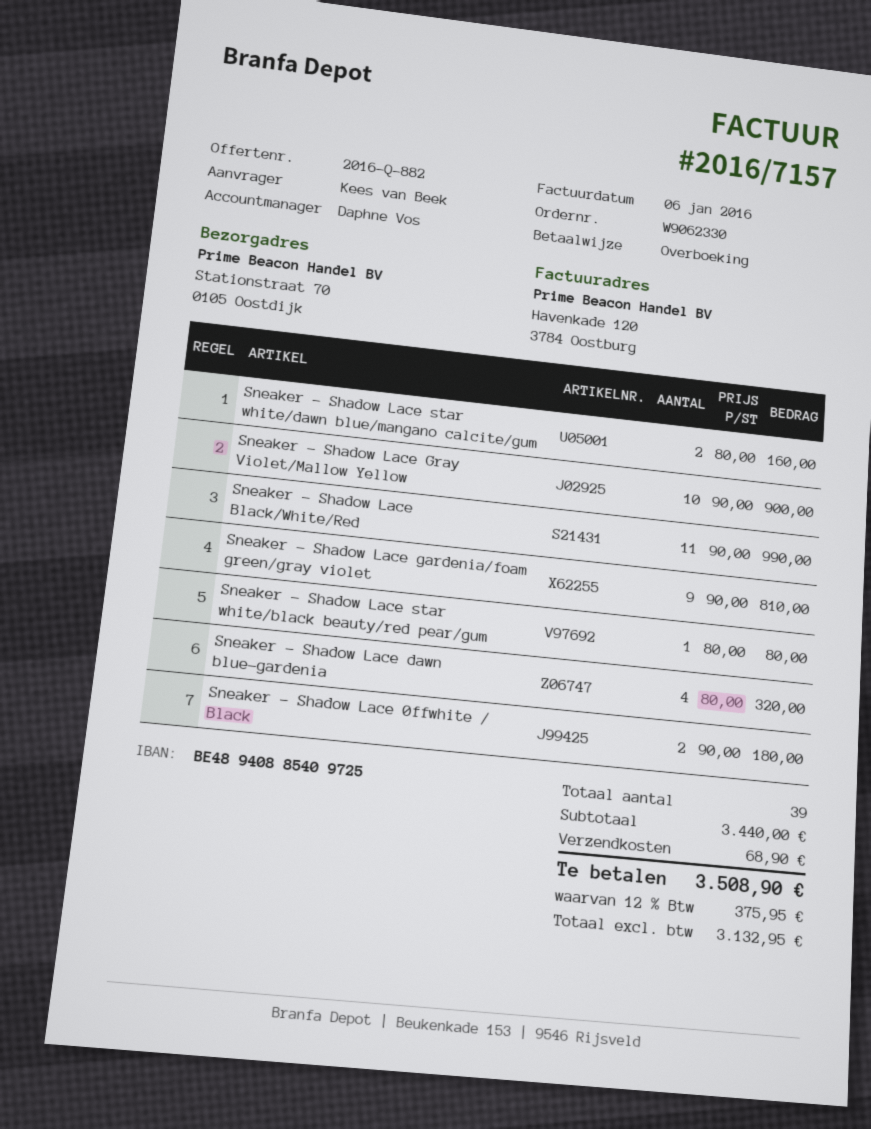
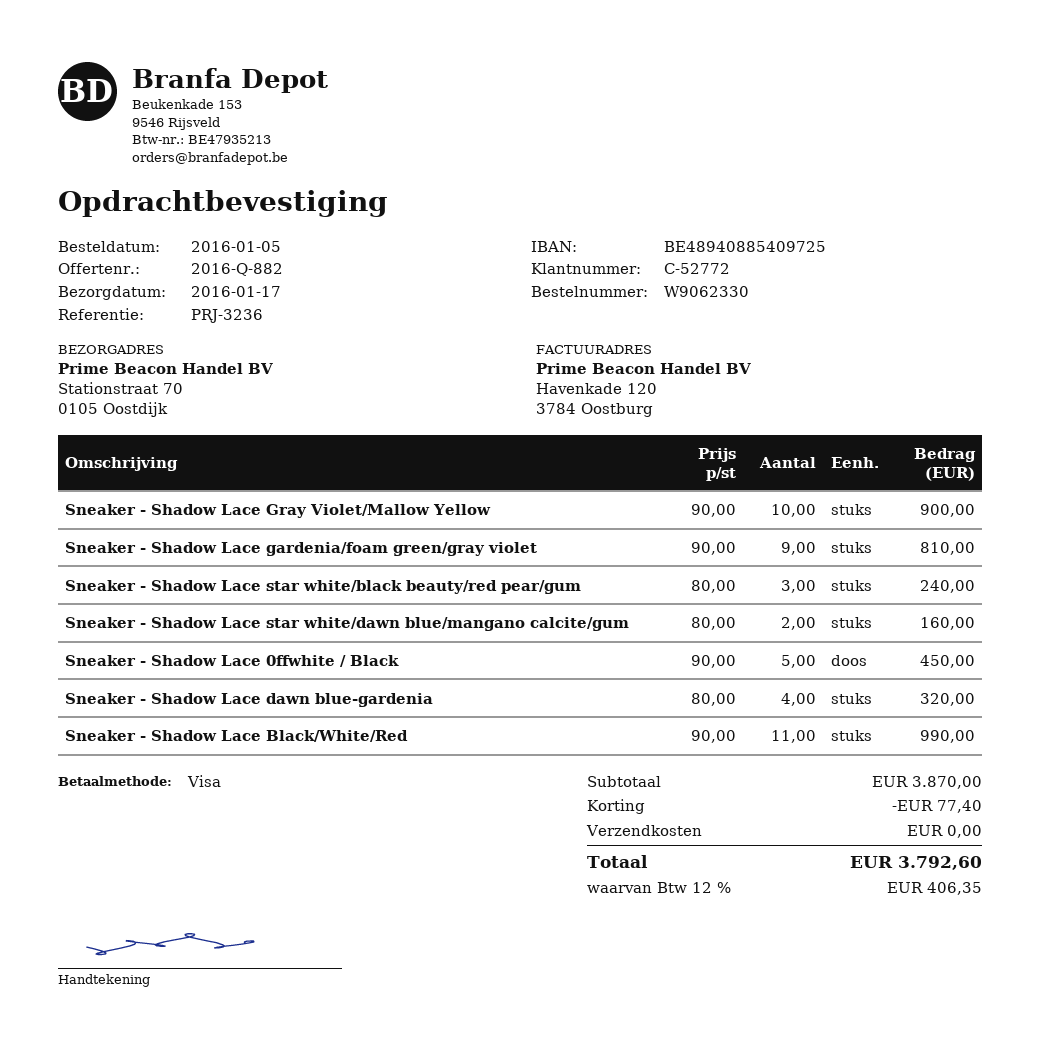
payment method: bank transfer -> Visa
Sneaker - Shadow Lace star white/black beauty/red pear/gum: 1 x 80.00 = 80.00 -> 3 x 80.00 = 240.00
Sneaker - Shadow Lace 0ffwhite / Black: 2 x 90.00 = 180.00 -> 5 x 90.00 = 450.00
subtotal: 3440.00 -> 3870.00
discount: none -> 77.40
shipping: 68.90 -> 0.00
tax: 12% = 375.95 -> 12% = 406.35
total: 3508.90 -> 3792.60

